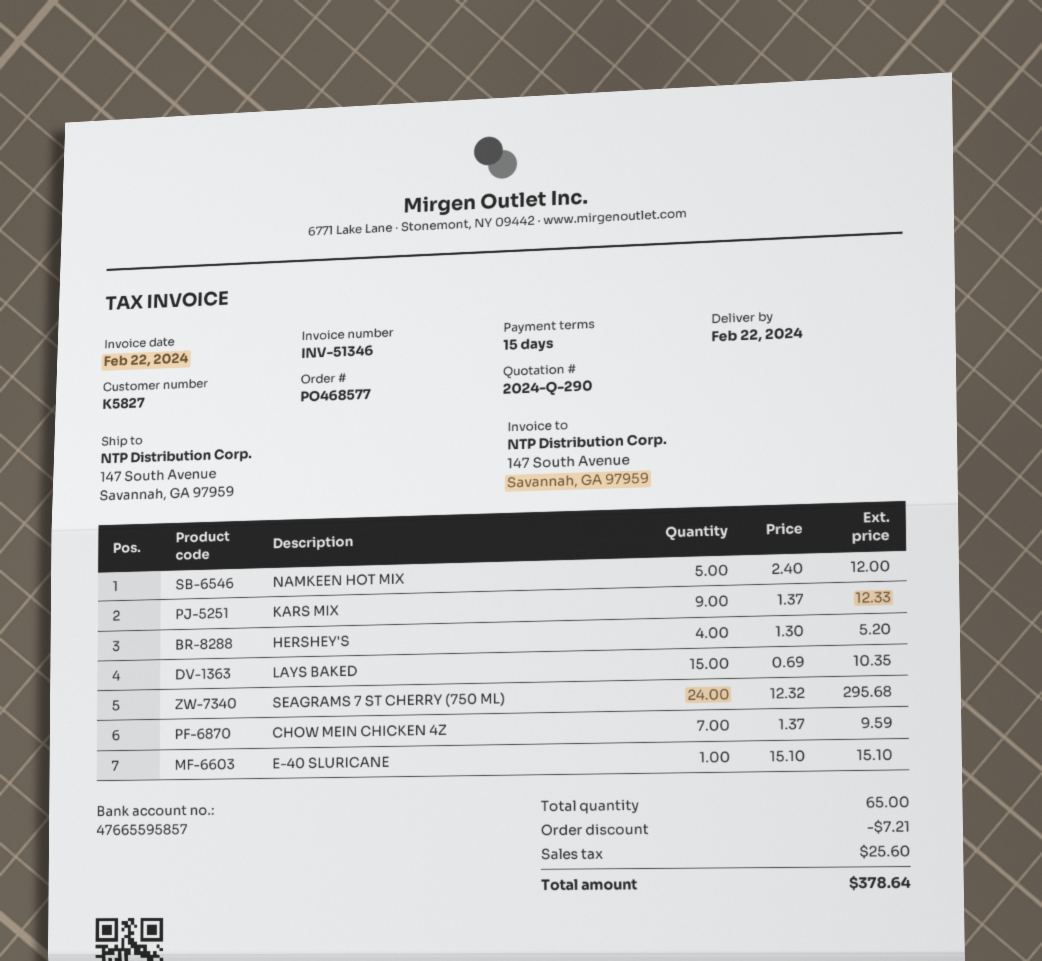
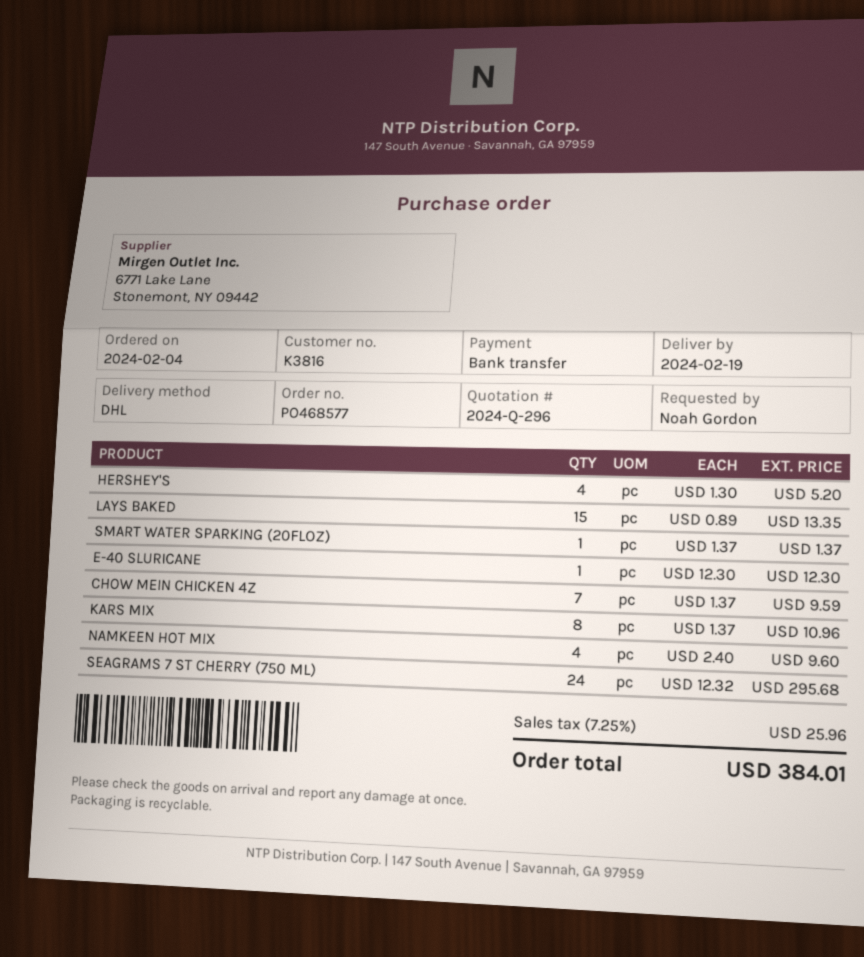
quote number: 2024-Q-290 -> 2024-Q-296
delivery date: 2024-02-22 -> 2024-02-19
customer number: K5827 -> K3816
NAMKEEN HOT MIX: 5 x 2.40 = 12.00 -> 4 x 2.40 = 9.60
KARS MIX: 9 x 1.37 = 12.33 -> 8 x 1.37 = 10.96
LAYS BAKED: 15 x 0.69 = 10.35 -> 15 x 0.89 = 13.35
E-40 SLURICANE: 1 x 15.10 = 15.10 -> 1 x 12.30 = 12.30
SMART WATER SPARKING (20FLOZ): none -> 1 x 1.37 = 1.37
discount: 7.21 -> none
tax: 25.60 -> 25.96
total: 378.64 -> 384.01

